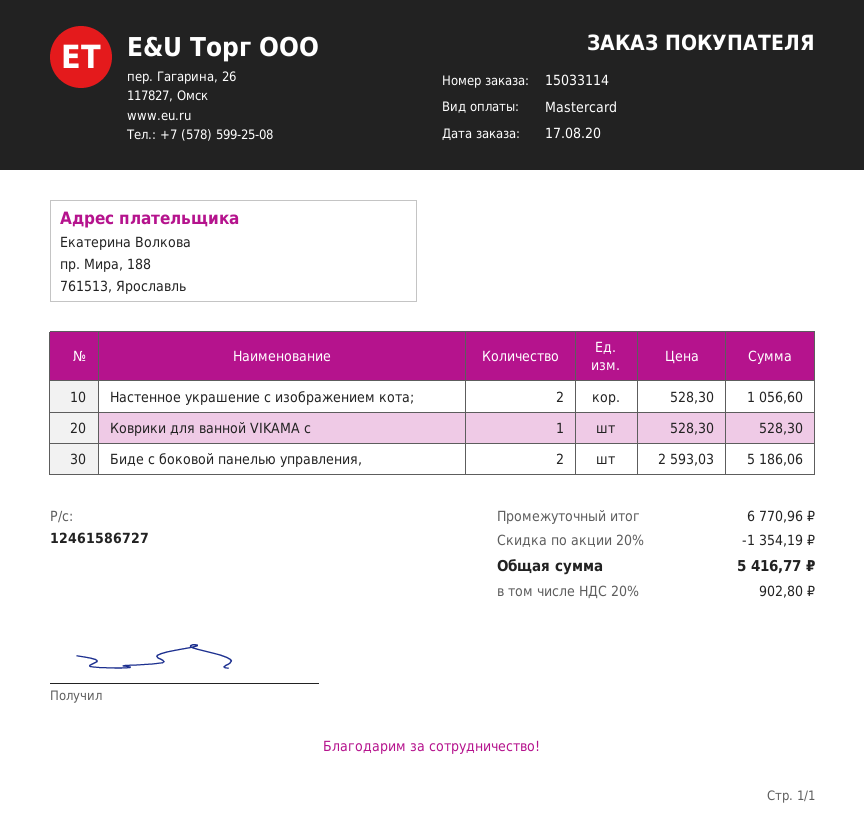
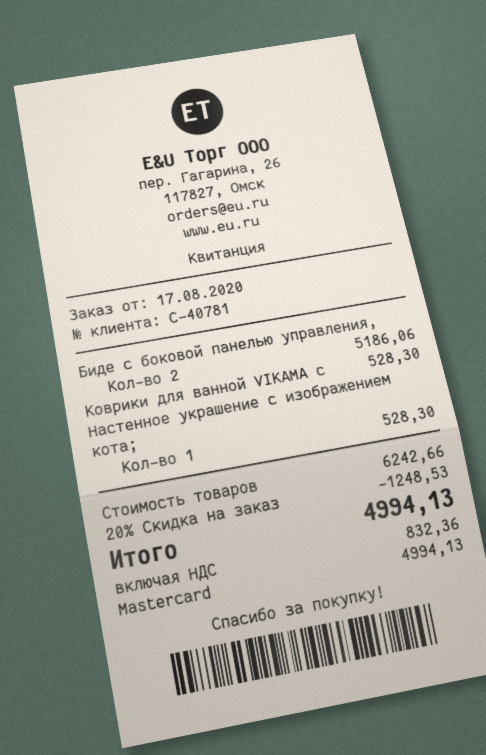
Настенное украшение с изображением кота;: 2 for 1056.60 -> 1 for 528.30
subtotal: 6770.96 -> 6242.66
discount: 20% = 1354.19 -> 20% = 1248.53
tax: 902.80 -> 832.36
total: 5416.77 -> 4994.13

